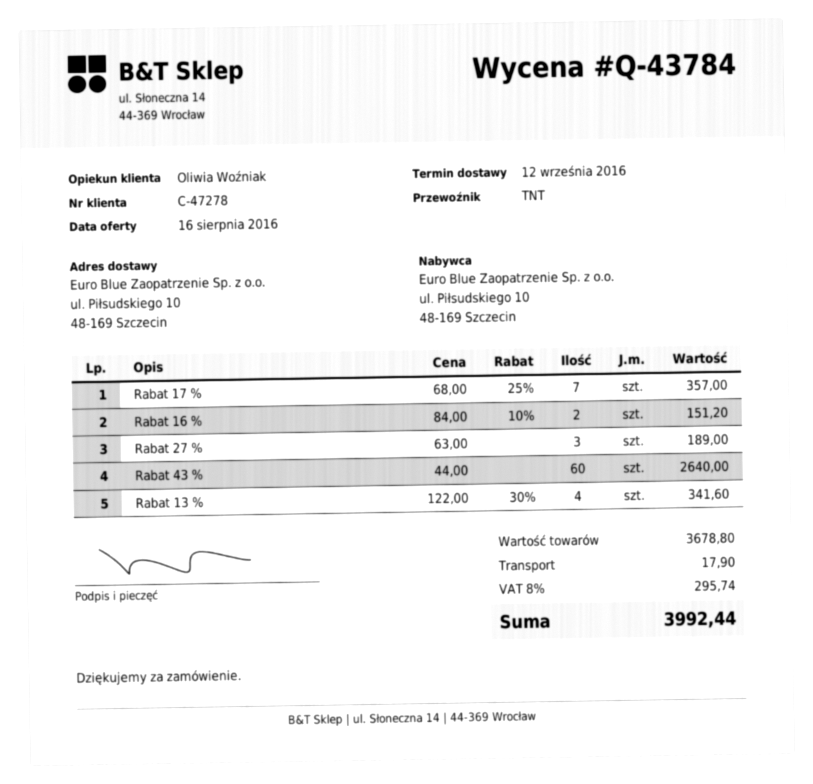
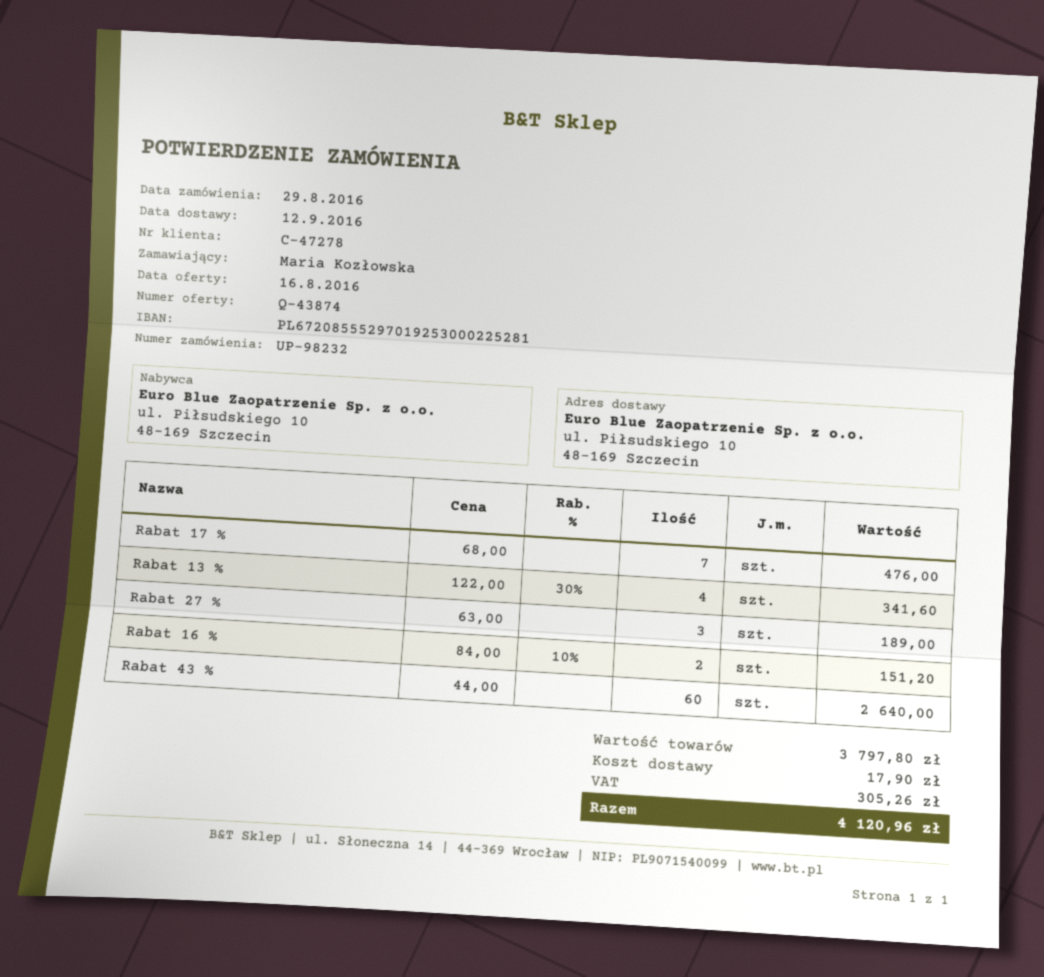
quote number: Q-43784 -> Q-43874
Rabat 17 %: 7 x 68.00 - 25% = 357.00 -> 7 x 68.00 = 476.00
subtotal: 3678.80 -> 3797.80
tax: 295.74 -> 305.26
total: 3992.44 -> 4120.96

